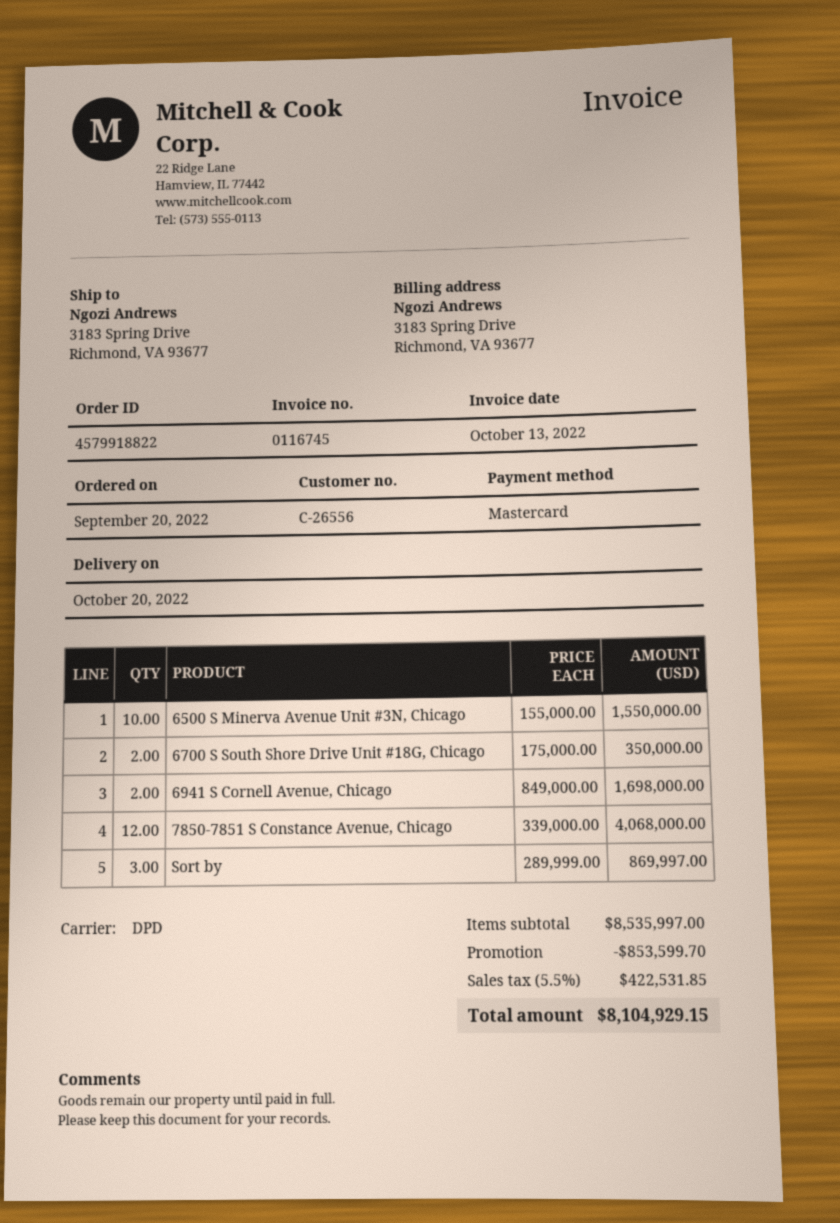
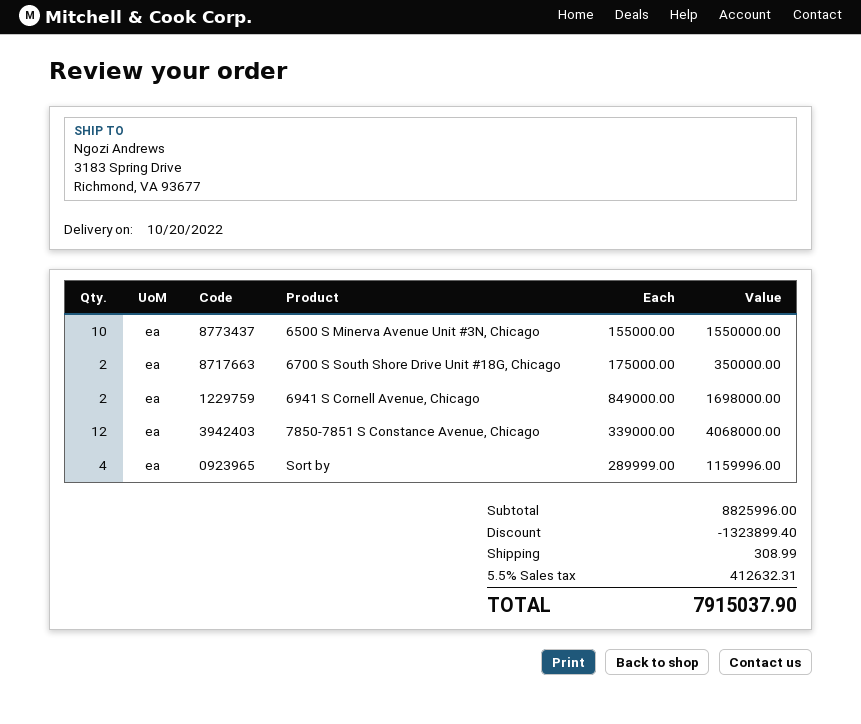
Sort by: 3 x 289999.00 = 869997.00 -> 4 x 289999.00 = 1159996.00
subtotal: 8535997.00 -> 8825996.00
discount: 853599.70 -> 1323899.40
shipping: none -> 308.99
tax: 5.5% = 422531.85 -> 5.5% = 412632.31
total: 8104929.15 -> 7915037.90

